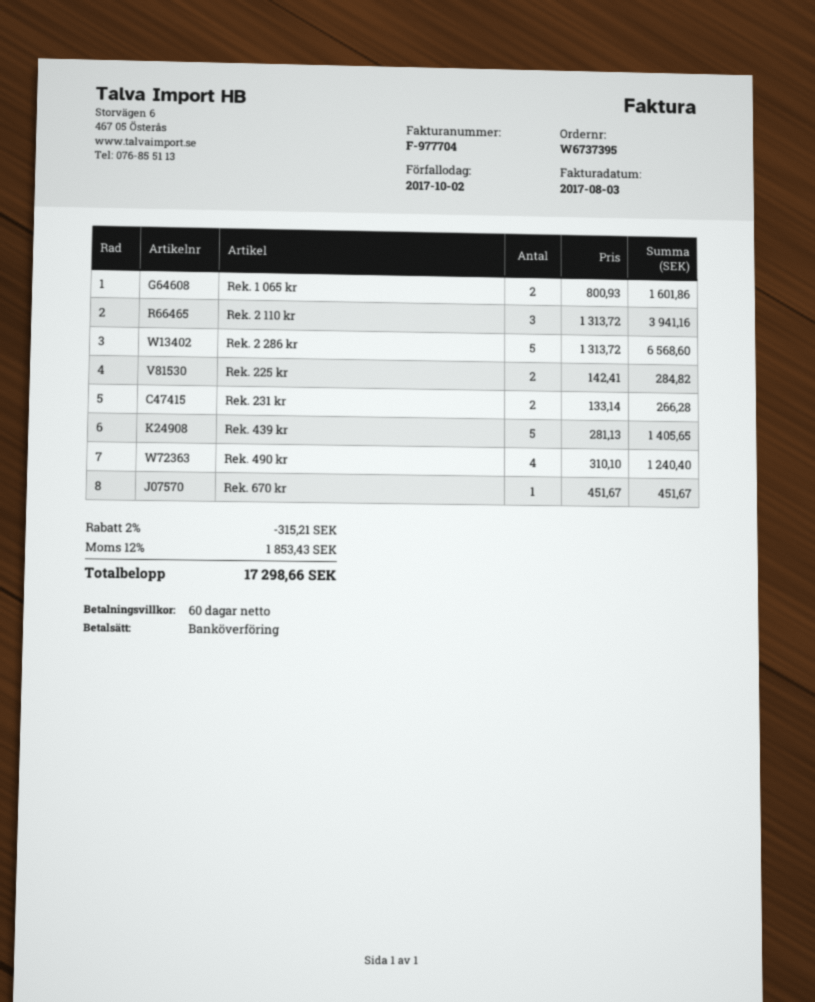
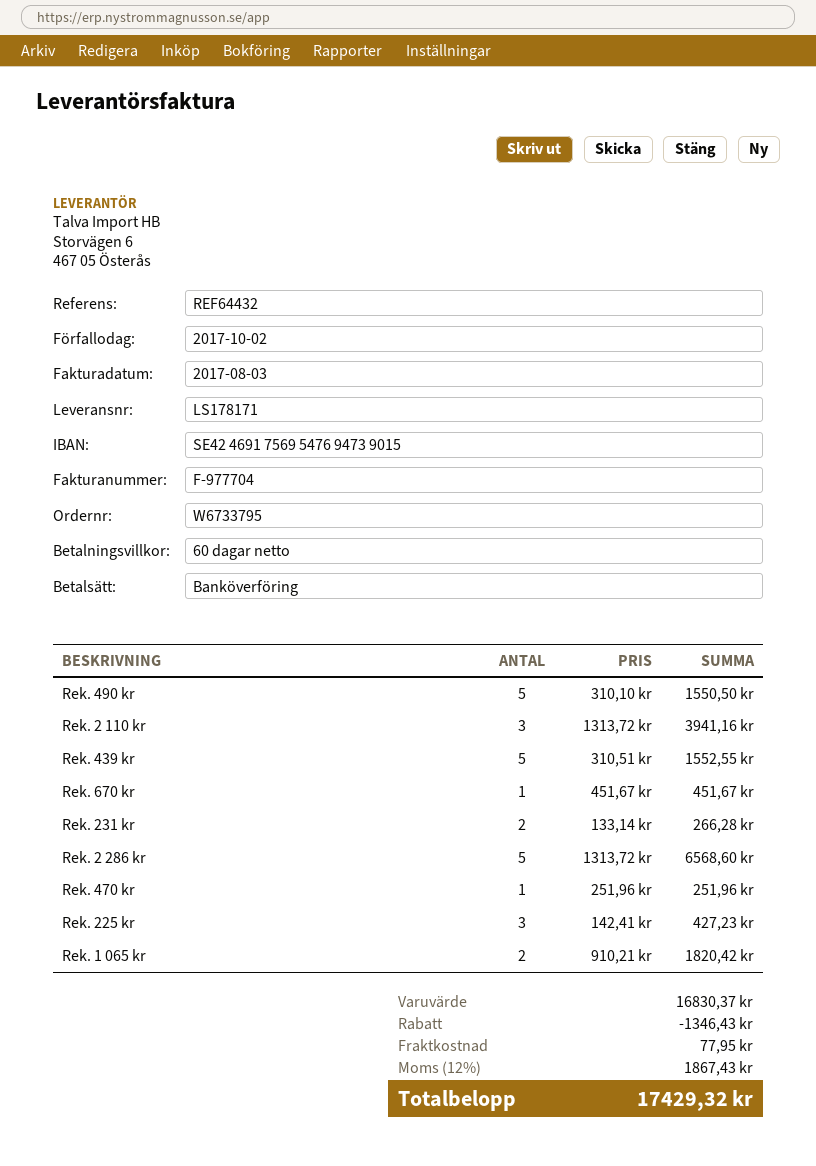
order number: W6737395 -> W6733795
Rek. 1 065 kr: 2 x 800.93 = 1601.86 -> 2 x 910.21 = 1820.42
Rek. 225 kr: 2 x 142.41 = 284.82 -> 3 x 142.41 = 427.23
Rek. 439 kr: 5 x 281.13 = 1405.65 -> 5 x 310.51 = 1552.55
Rek. 490 kr: 4 x 310.10 = 1240.40 -> 5 x 310.10 = 1550.50
Rek. 470 kr: none -> 1 x 251.96 = 251.96
discount: 315.21 -> 1346.43
shipping: none -> 77.95
tax: 12% = 1853.43 -> 12% = 1867.43
total: 17298.66 -> 17429.32

